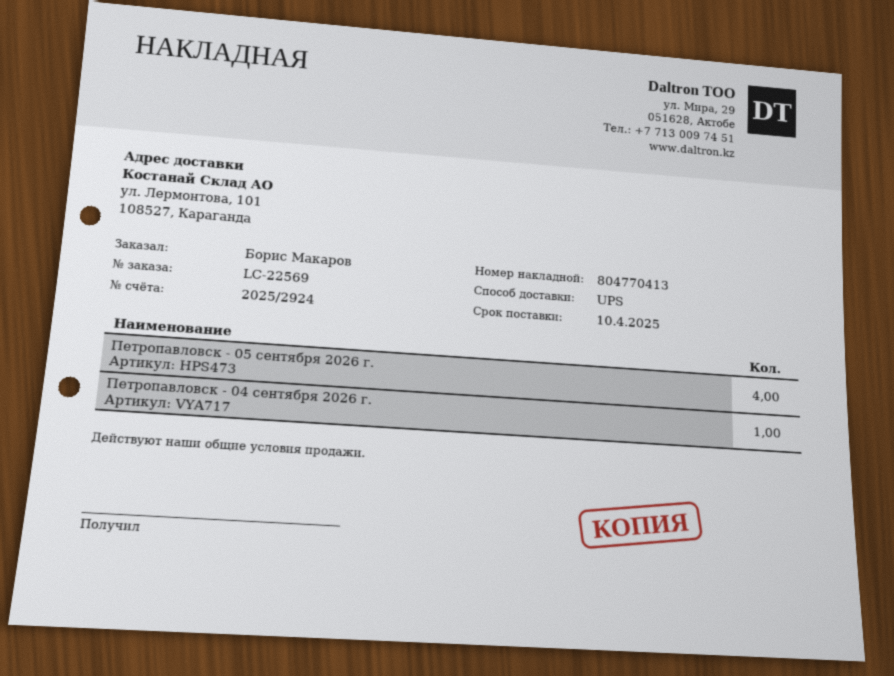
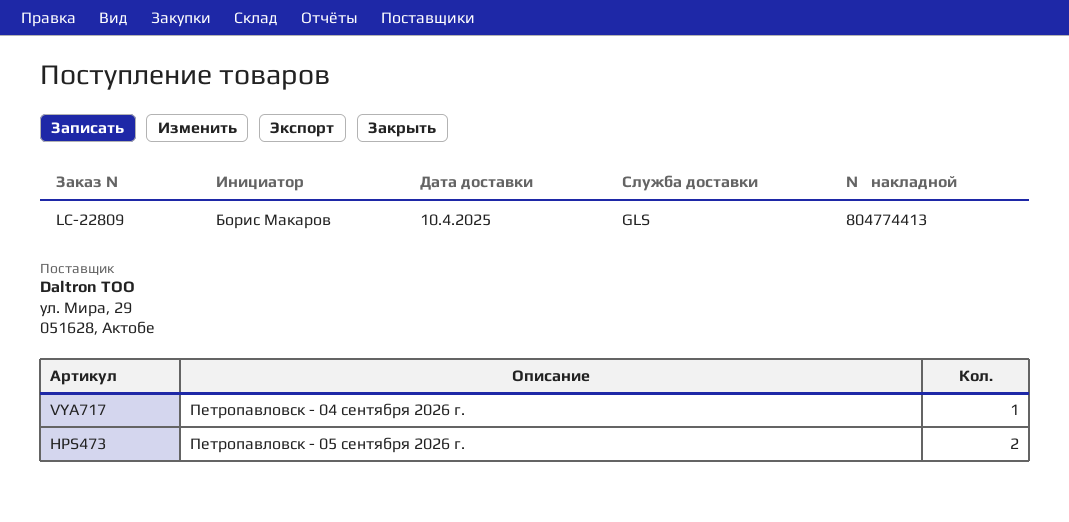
order number: LC-22569 -> LC-22809
delivery note number: 804770413 -> 804774413
shipping method: UPS -> GLS
Петропавловск - 05 сентября 2026 г.: 4 -> 2

